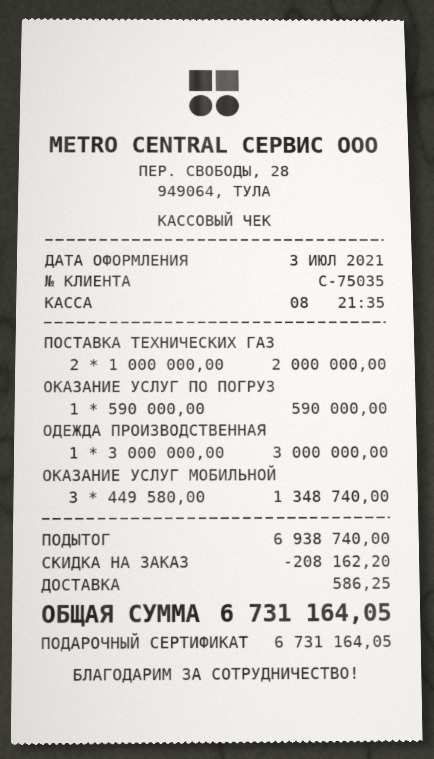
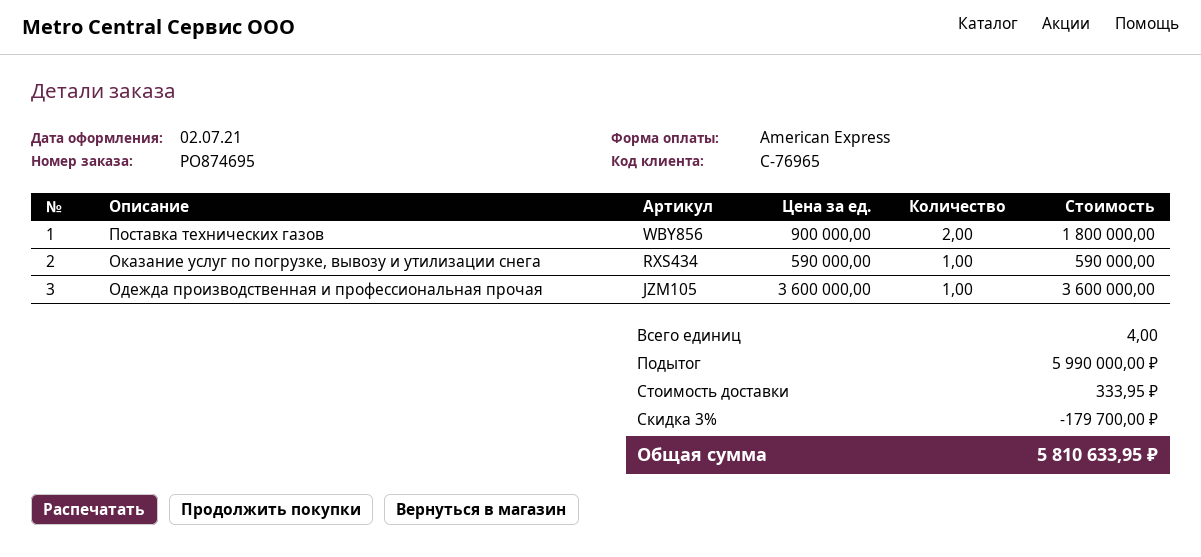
order date: 2021-07-03 -> 2021-07-02
customer number: C-75035 -> C-76965
payment method: gift card -> American Express
ПОСТАВКА ТЕХНИЧЕСКИХ ГАЗ: 2 x 1000000.00 = 2000000.00 -> 2 x 900000.00 = 1800000.00
ОДЕЖДА ПРОИЗВОДСТВЕННАЯ: 1 x 3000000.00 = 3000000.00 -> 1 x 3600000.00 = 3600000.00
ОКАЗАНИЕ УСЛУГ МОБИЛЬНОЙ: 3 x 449580.00 = 1348740.00 -> none
subtotal: 6938740.00 -> 5990000.00
discount: 208162.20 -> 179700.00
shipping: 586.25 -> 333.95
total: 6731164.05 -> 5810633.95

